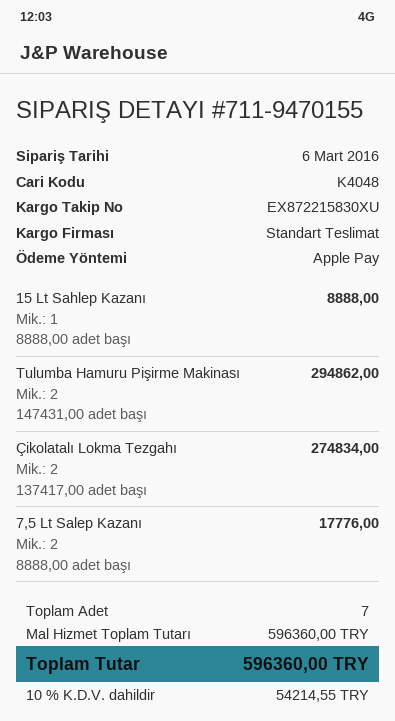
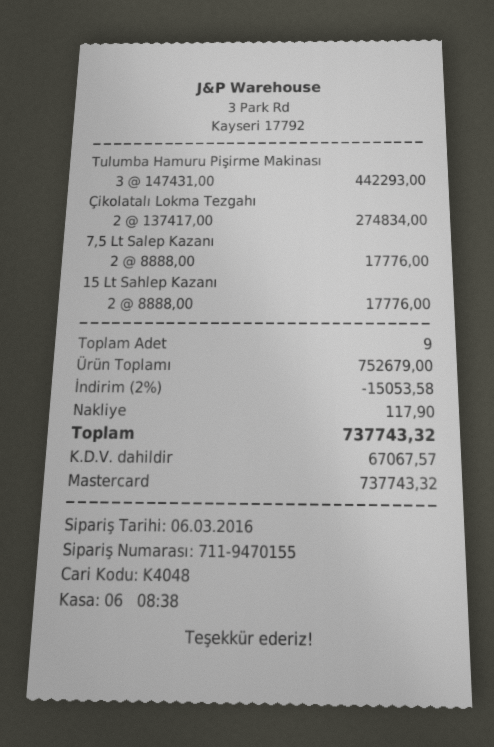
payment method: Apple Pay -> Mastercard
15 Lt Sahlep Kazanı: 1 x 8888.00 = 8888.00 -> 2 x 8888.00 = 17776.00
Tulumba Hamuru Pişirme Makinası: 2 x 147431.00 = 294862.00 -> 3 x 147431.00 = 442293.00
total quantity: 7 -> 9
subtotal: 596360.00 -> 752679.00
discount: none -> 2% = 15053.58
shipping: none -> 117.90
tax: 54214.55 -> 67067.57
total: 596360.00 -> 737743.32

